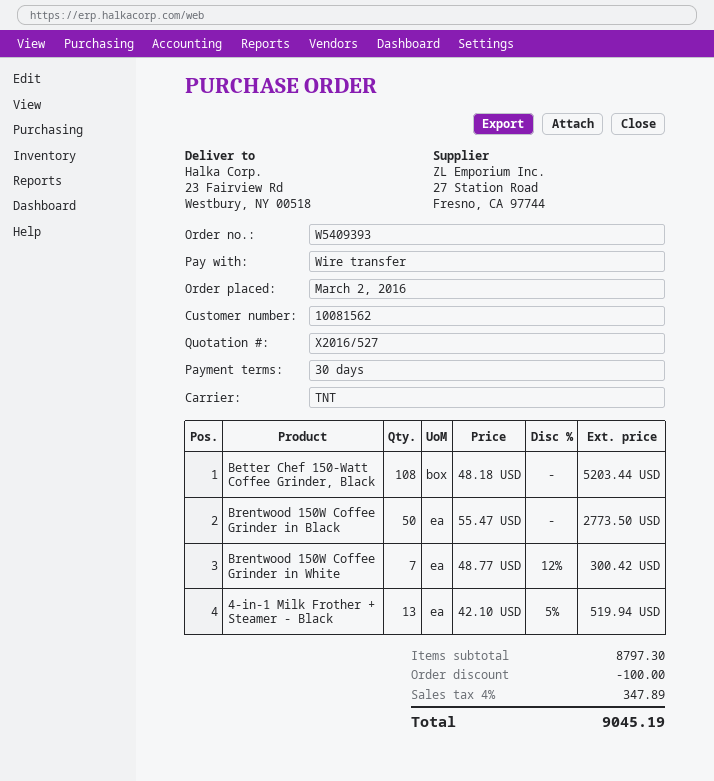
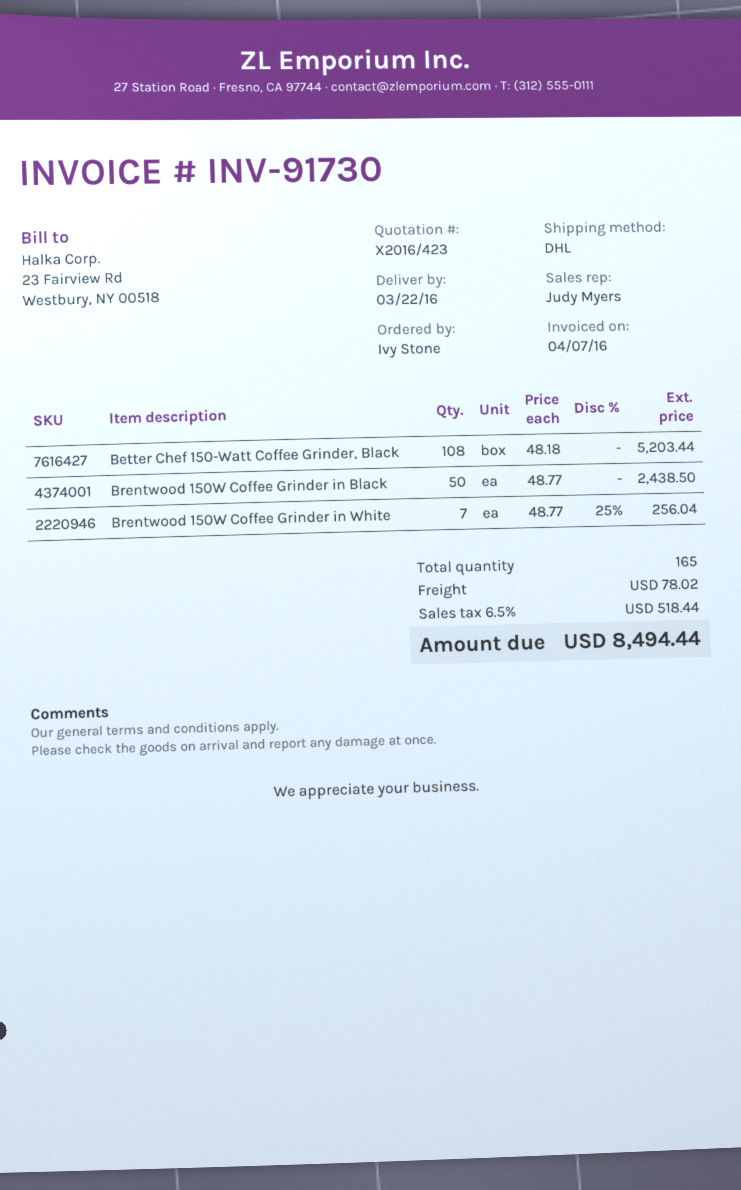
quote number: X2016/527 -> X2016/423
shipping method: TNT -> DHL
Brentwood 150W Coffee Grinder in Black: 50 x 55.47 = 2773.50 -> 50 x 48.77 = 2438.50
Brentwood 150W Coffee Grinder in White: 7 x 48.77 - 12% = 300.42 -> 7 x 48.77 - 25% = 256.04
4-in-1 Milk Frother + Steamer - Black: 13 x 42.10 - 5% = 519.94 -> none
discount: 100.00 -> none
shipping: none -> 78.02
tax: 4% = 347.89 -> 6.5% = 518.44
total: 9045.19 -> 8494.44

